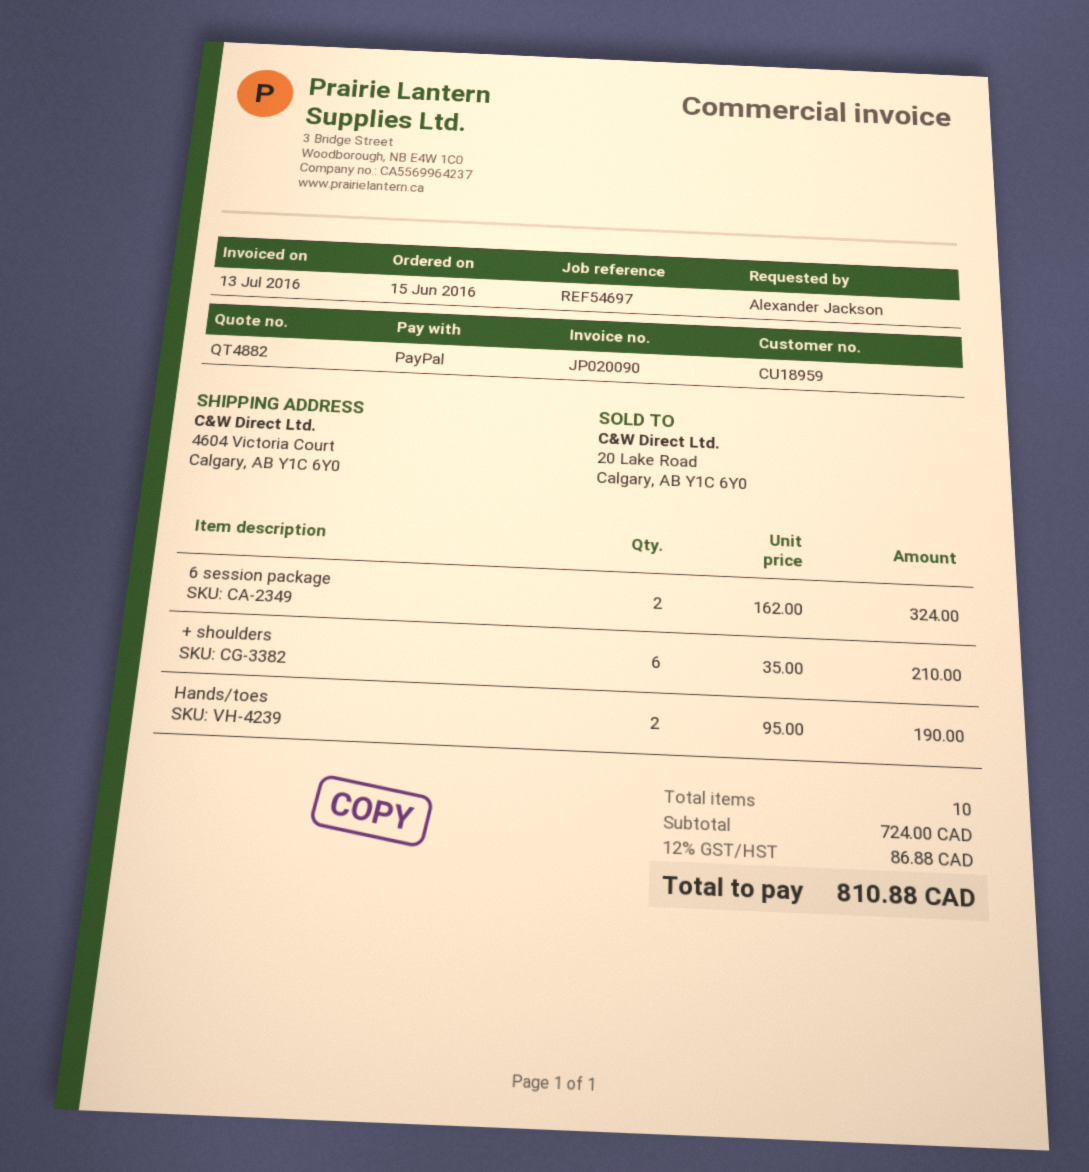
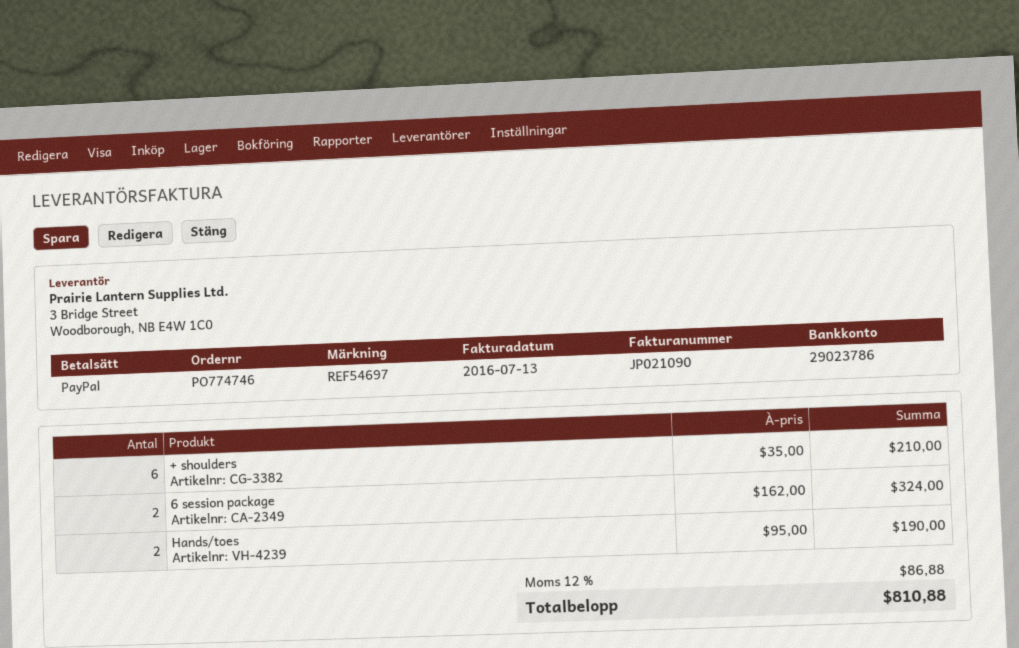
invoice number: JP020090 -> JP021090

